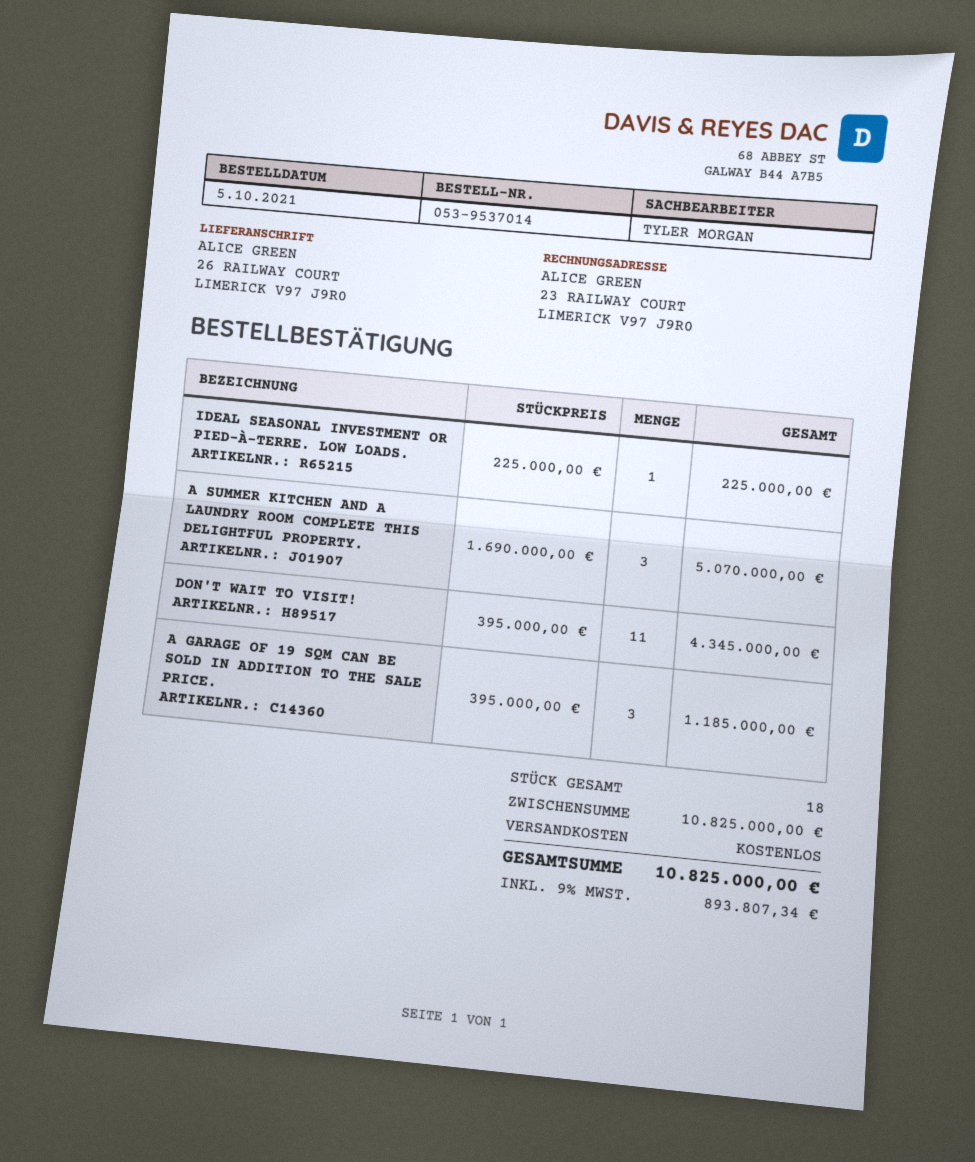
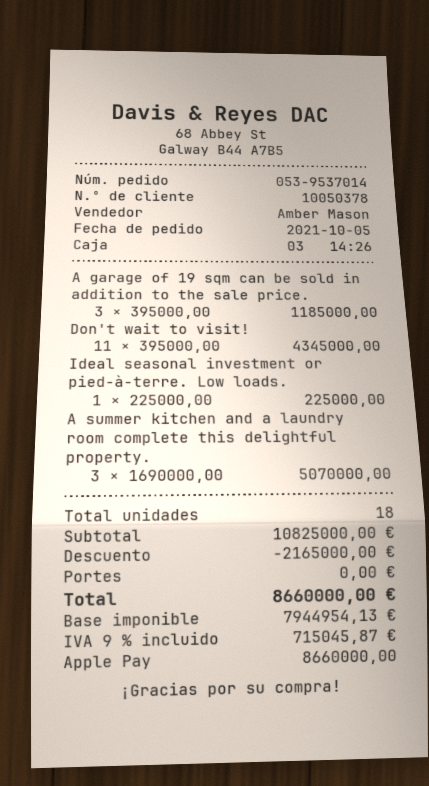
sales rep: TYLER MORGAN -> Amber Mason
discount: none -> 2165000.00
tax: 9% = 893807.34 -> 9% = 715045.87
total: 10825000.00 -> 8660000.00

